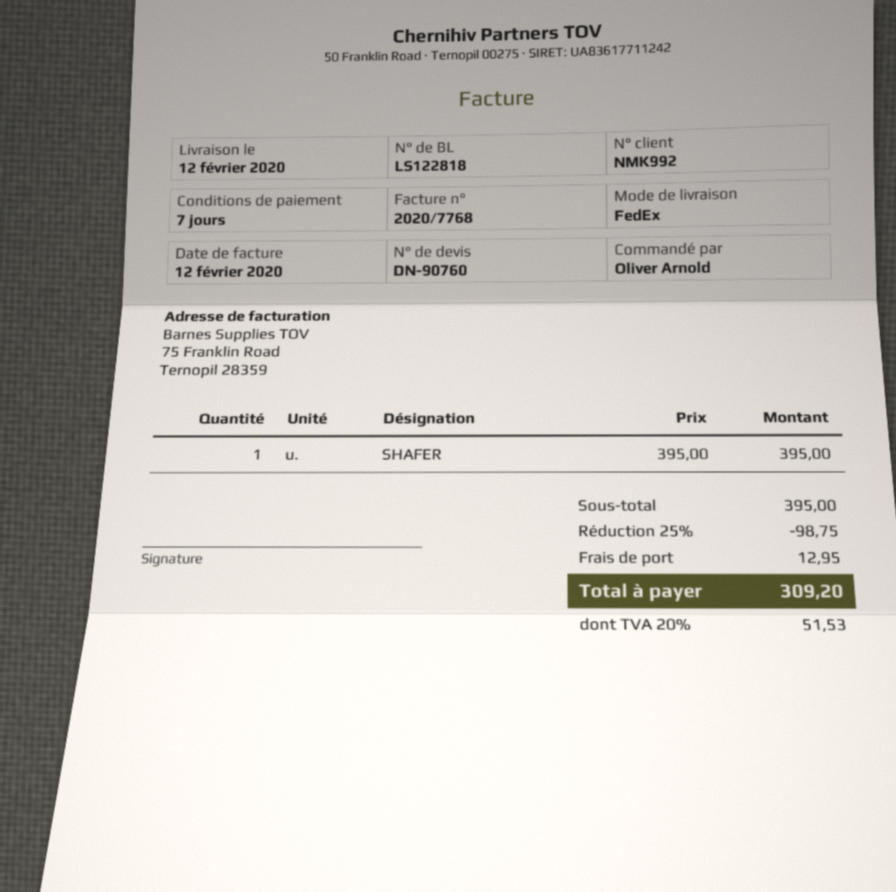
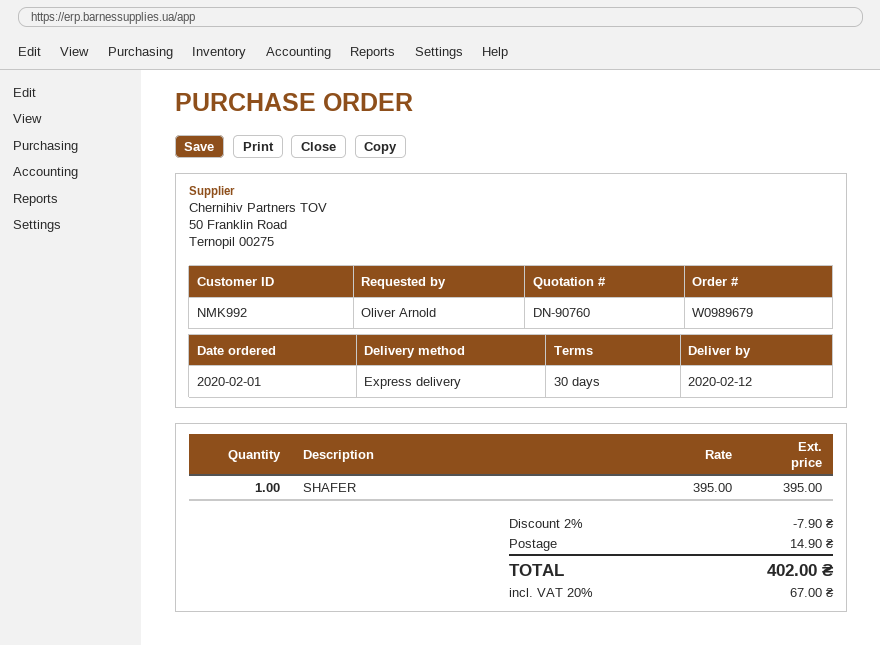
payment terms: 7 days -> 30 days
shipping method: FedEx -> express
discount: 25% = 98.75 -> 2% = 7.90
shipping: 12.95 -> 14.90
tax: 20% = 51.53 -> 20% = 67.00
total: 309.20 -> 402.00

